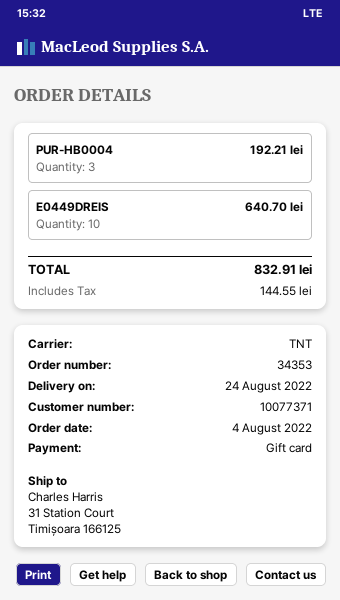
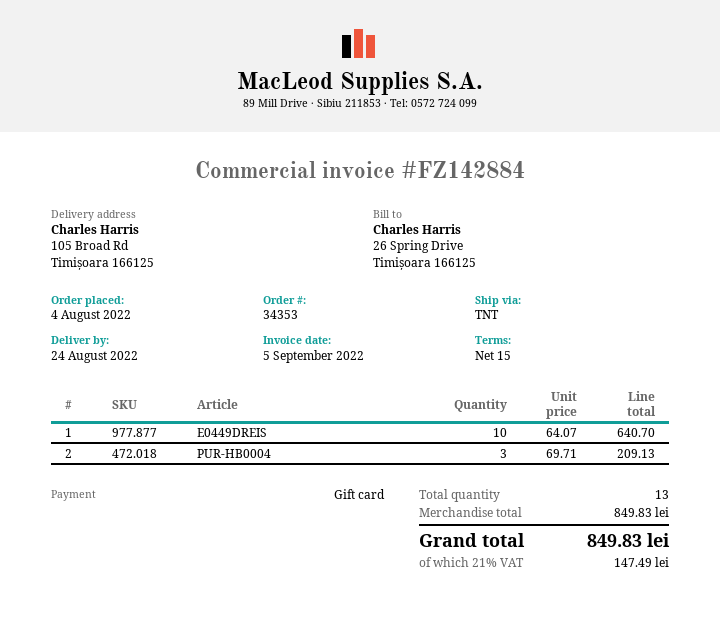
ship to: 31 Station Court, Timișoara 166125 -> 105 Broad Rd, Timișoara 166125
PUR-HB0004: 3 for 192.21 -> 3 for 209.13
tax: 144.55 -> 147.49
total: 832.91 -> 849.83

